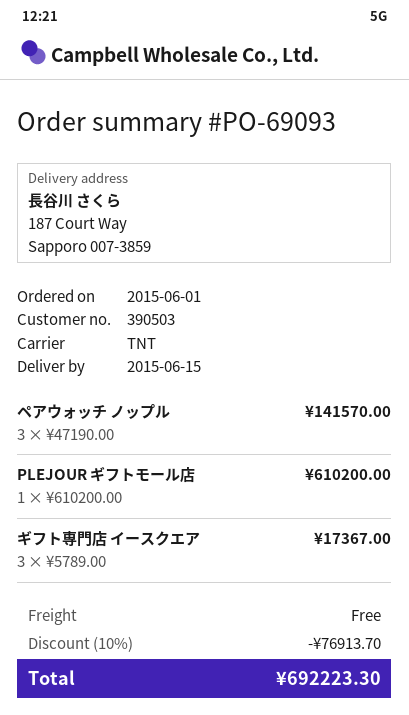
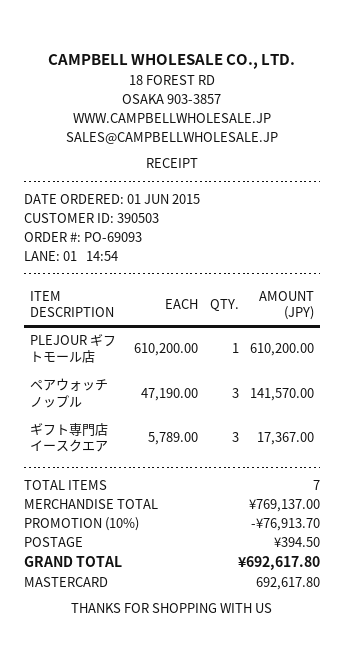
shipping: 0.00 -> 394.50
total: 692223.30 -> 692617.80

